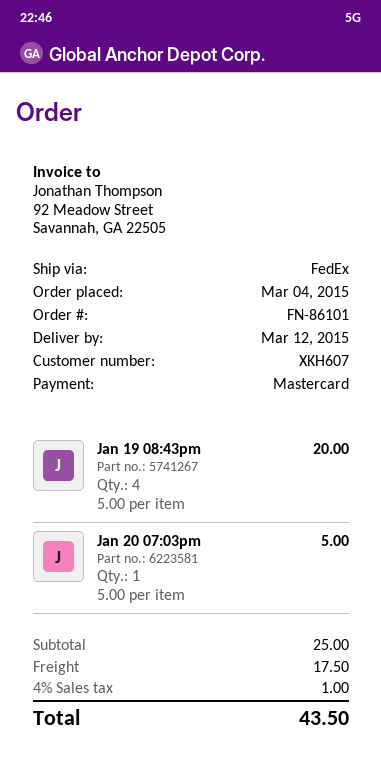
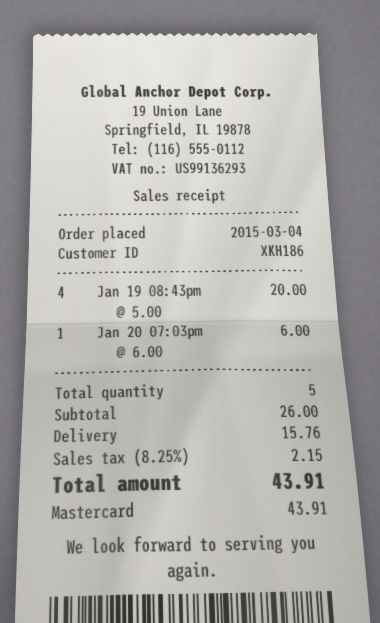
customer number: XKH607 -> XKH186
Jan 20 07:03pm: 1 x 5.00 = 5.00 -> 1 x 6.00 = 6.00
subtotal: 25.00 -> 26.00
shipping: 17.50 -> 15.76
tax: 4% = 1.00 -> 8.25% = 2.15
total: 43.50 -> 43.91

